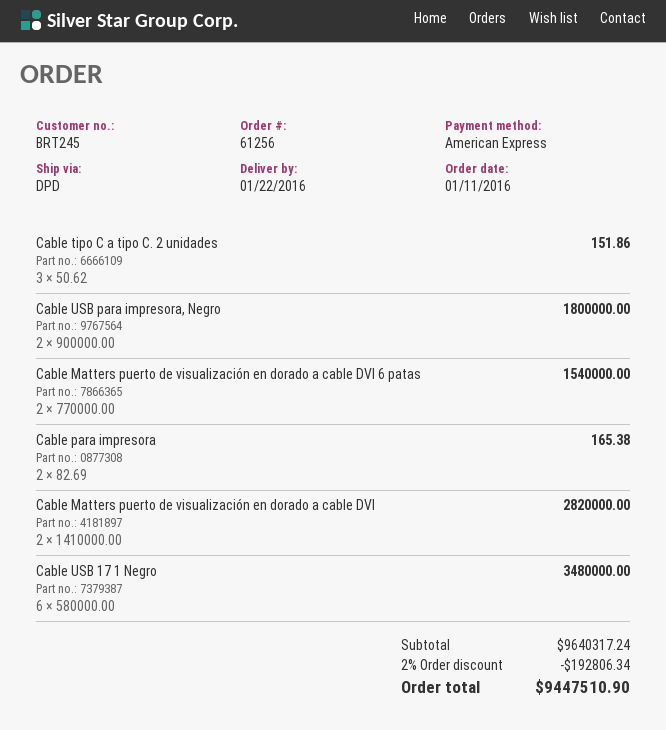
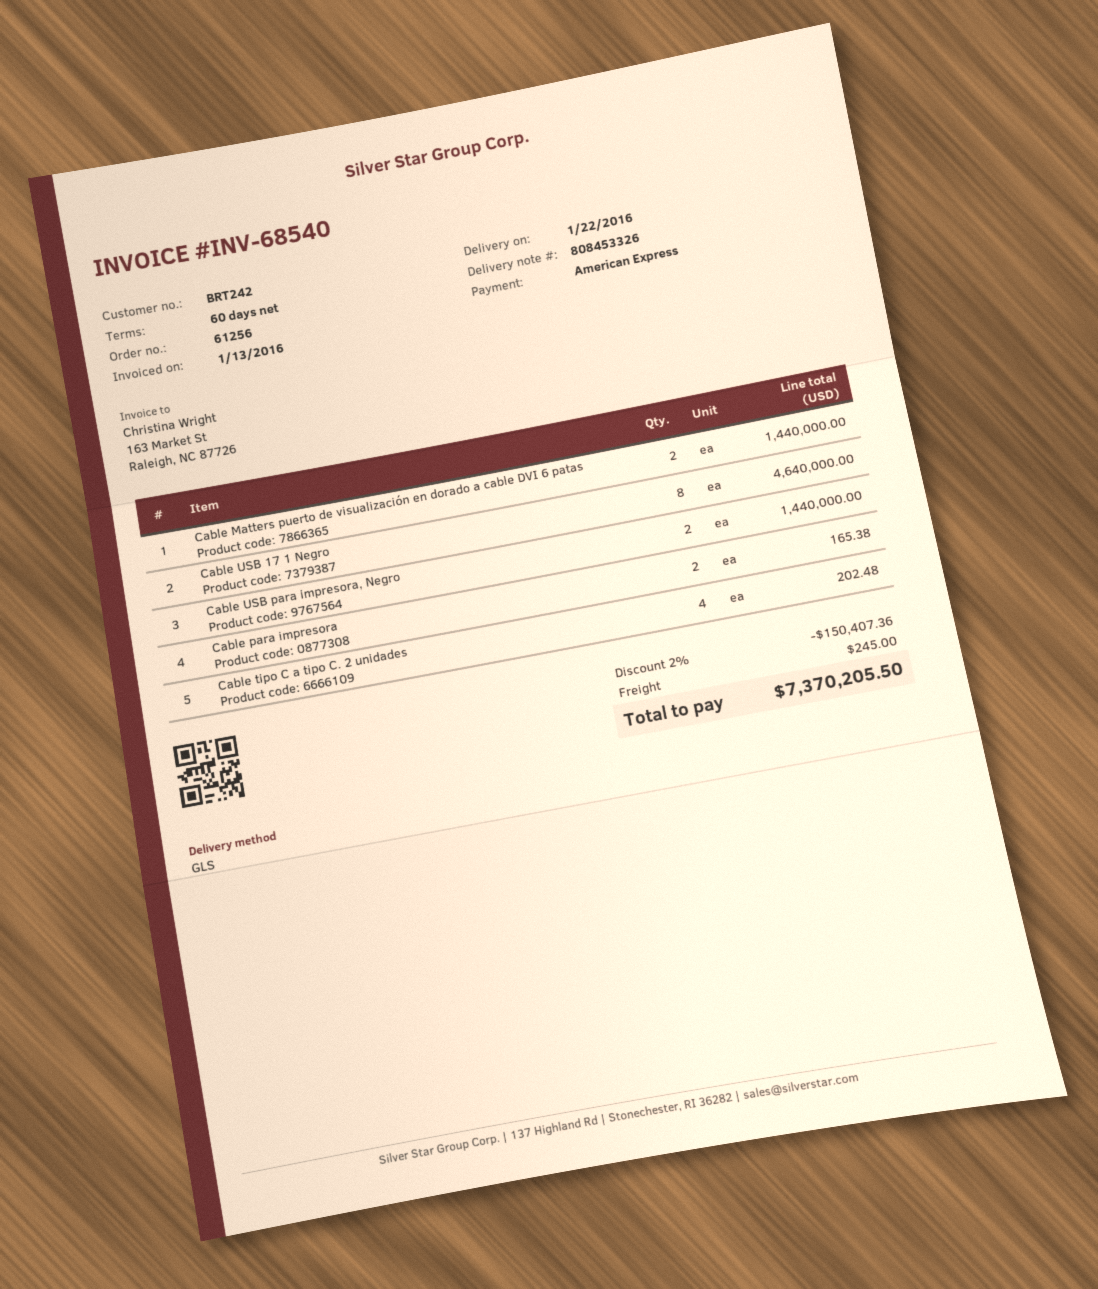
customer number: BRT245 -> BRT242
shipping method: DPD -> GLS
Cable tipo C a tipo C. 2 unidades: 3 for 151.86 -> 4 for 202.48
Cable USB para impresora, Negro: 2 for 1800000.00 -> 2 for 1440000.00
Cable Matters puerto de visualización en dorado a cable DVI 6 patas: 2 for 1540000.00 -> 2 for 1440000.00
Cable Matters puerto de visualización en dorado a cable DVI: 2 for 2820000.00 -> none
Cable USB 17 1 Negro: 6 for 3480000.00 -> 8 for 4640000.00
discount: 2% = 192806.34 -> 2% = 150407.36
shipping: none -> 245.00
total: 9447510.90 -> 7370205.50

